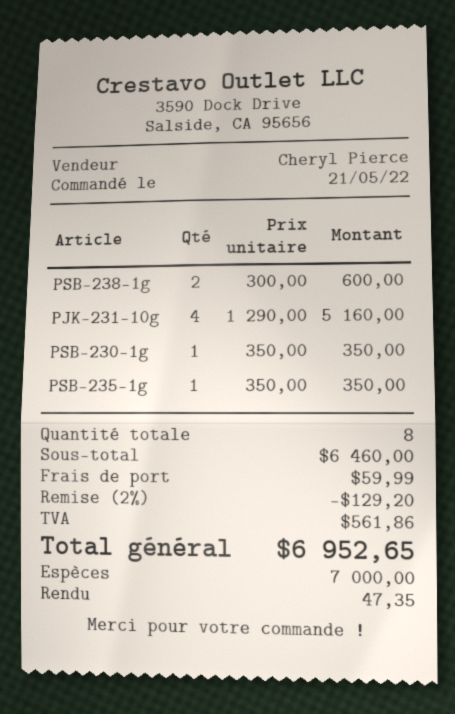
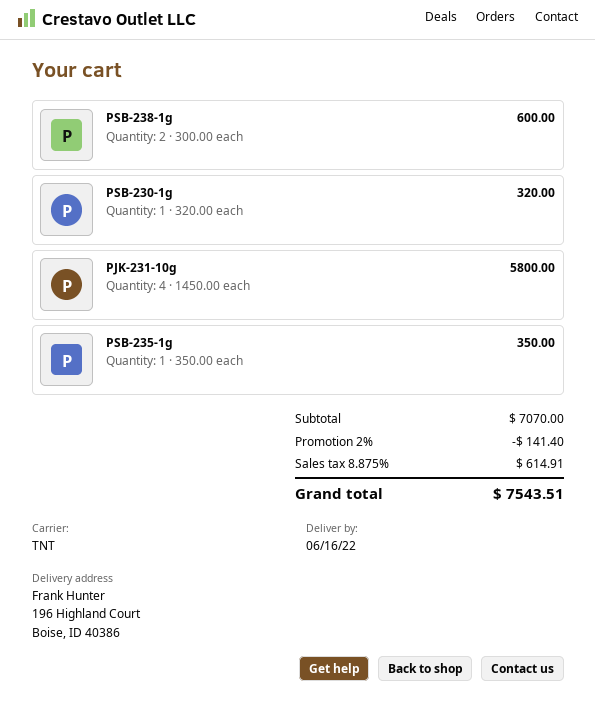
PJK-231-10g: 4 x 1290.00 = 5160.00 -> 4 x 1450.00 = 5800.00
PSB-230-1g: 1 x 350.00 = 350.00 -> 1 x 320.00 = 320.00
subtotal: 6460.00 -> 7070.00
discount: 2% = 129.20 -> 2% = 141.40
shipping: 59.99 -> none
tax: 561.86 -> 614.91
total: 6952.65 -> 7543.51

